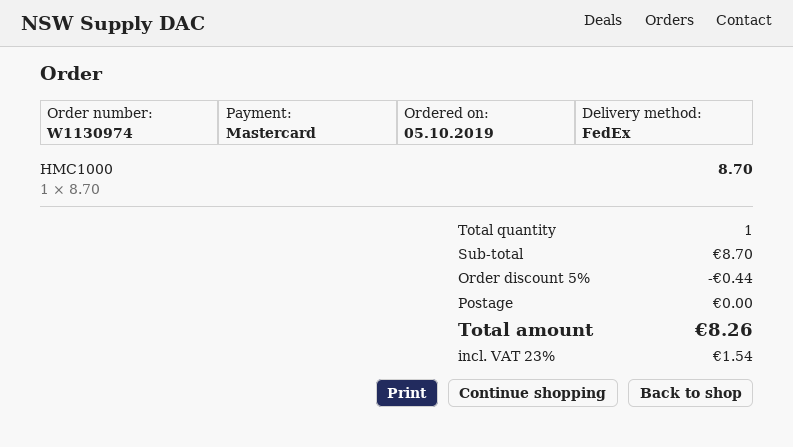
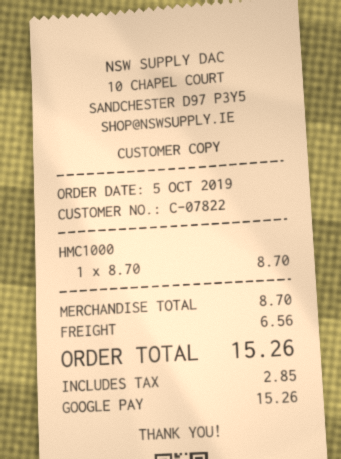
payment method: Mastercard -> Google Pay
discount: 5% = 0.44 -> none
shipping: 0.00 -> 6.56
tax: 1.54 -> 2.85
total: 8.26 -> 15.26

